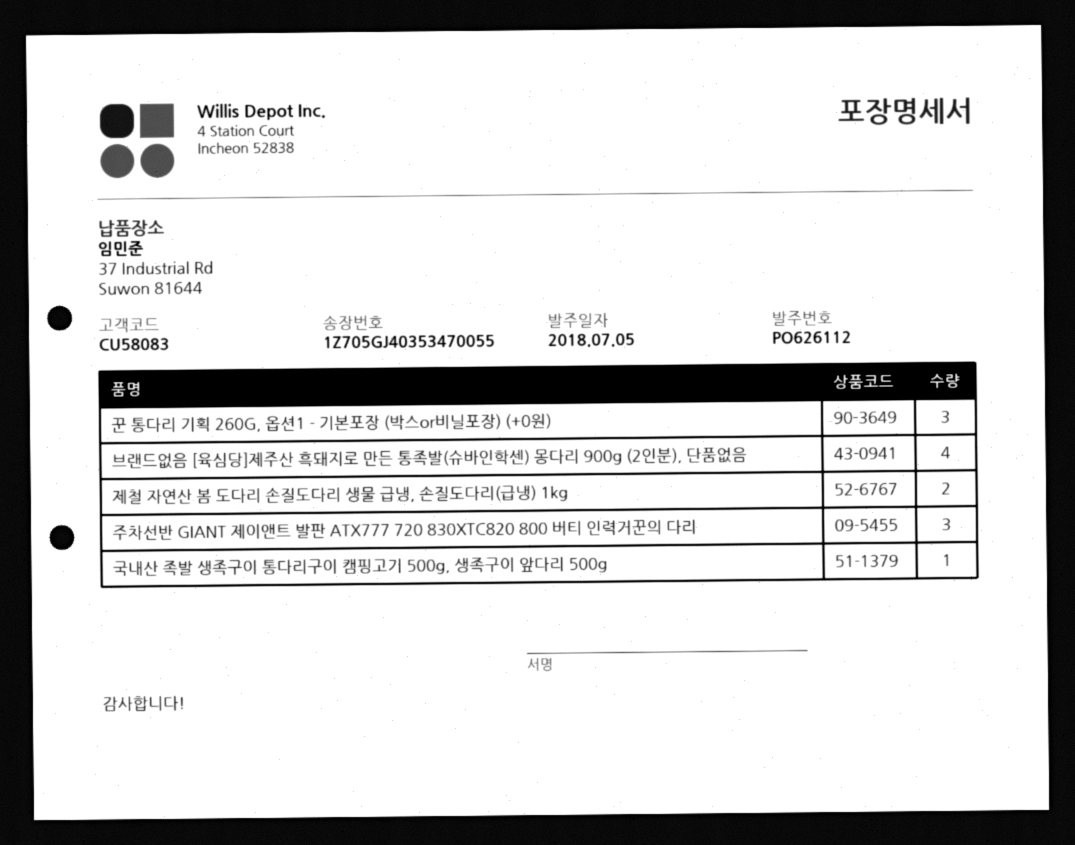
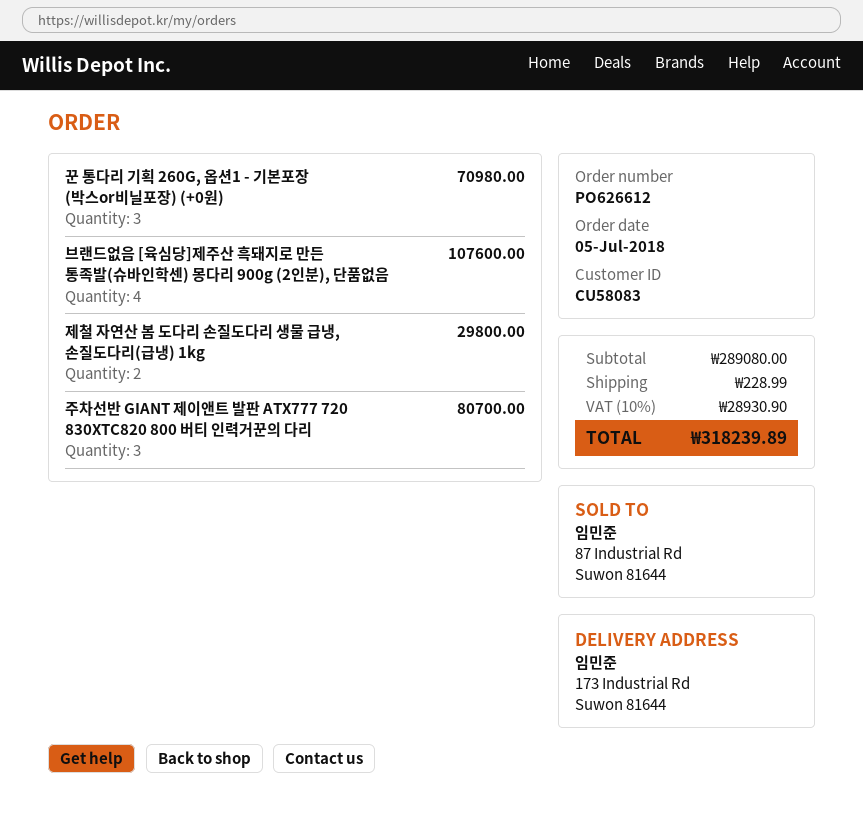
order number: PO626112 -> PO626612
ship to: 37 Industrial Rd, Suwon 81644 -> 173 Industrial Rd, Suwon 81644
국내산 족발 생족구이 통다리구이 캠핑고기 500g, 생족구이 앞다리 500g: 1 -> none

